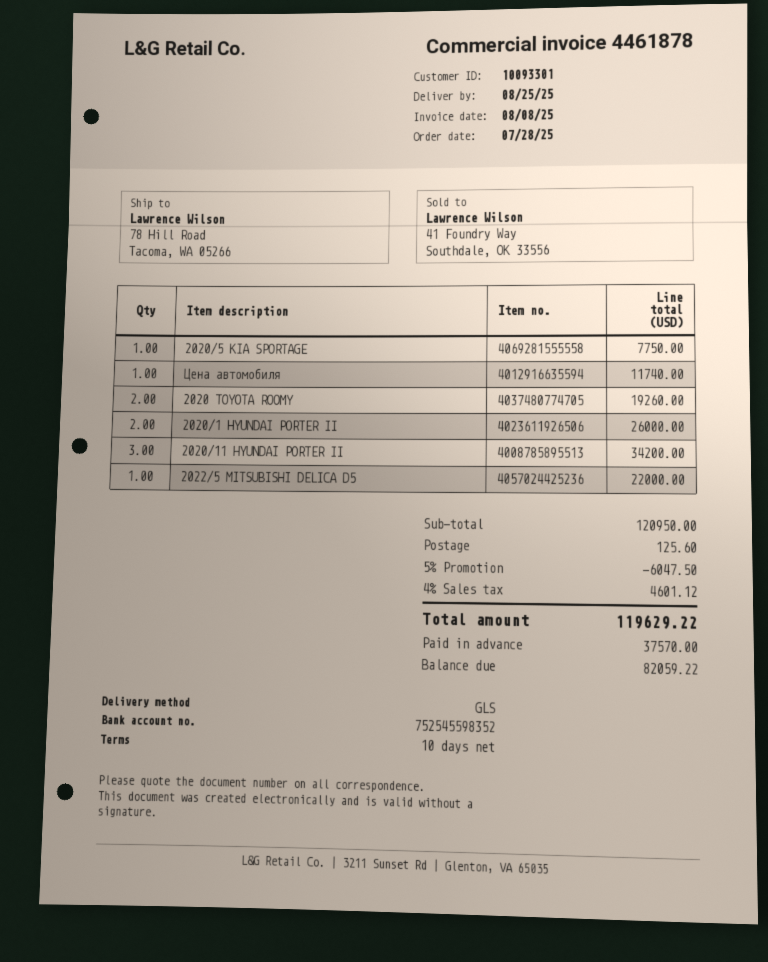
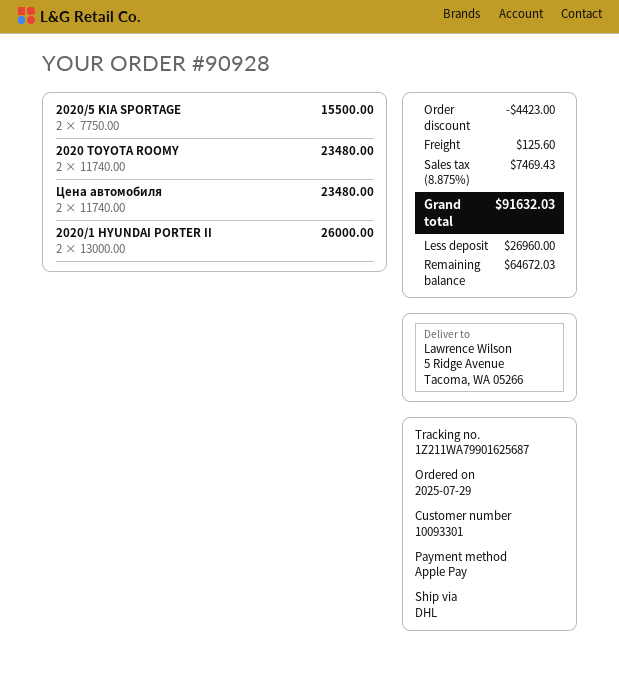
order date: 2025-07-28 -> 2025-07-29
shipping method: GLS -> DHL
ship to: 78 Hill Road, Tacoma, WA 05266 -> 5 Ridge Avenue, Tacoma, WA 05266
2020/5 KIA SPORTAGE: 1 for 7750.00 -> 2 for 15500.00
Цена автомобиля: 1 for 11740.00 -> 2 for 23480.00
2020 TOYOTA ROOMY: 2 for 19260.00 -> 2 for 23480.00
2020/11 HYUNDAI PORTER II: 3 for 34200.00 -> none
2022/5 MITSUBISHI DELICA D5: 1 for 22000.00 -> none
discount: 6047.50 -> 4423.00
tax: 4% = 4601.12 -> 8.875% = 7469.43
total: 119629.22 -> 91632.03
deposit: 37570.00 -> 26960.00
balance: 82059.22 -> 64672.03

